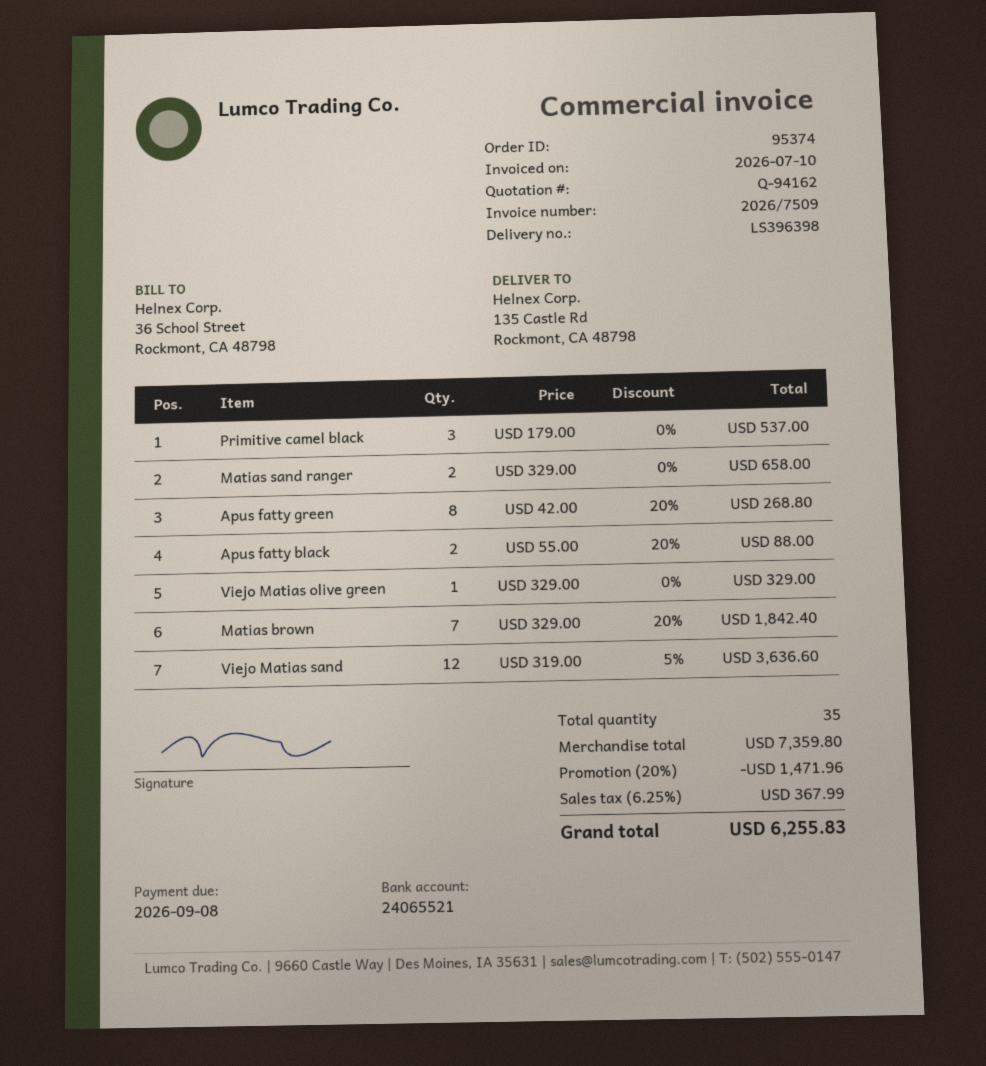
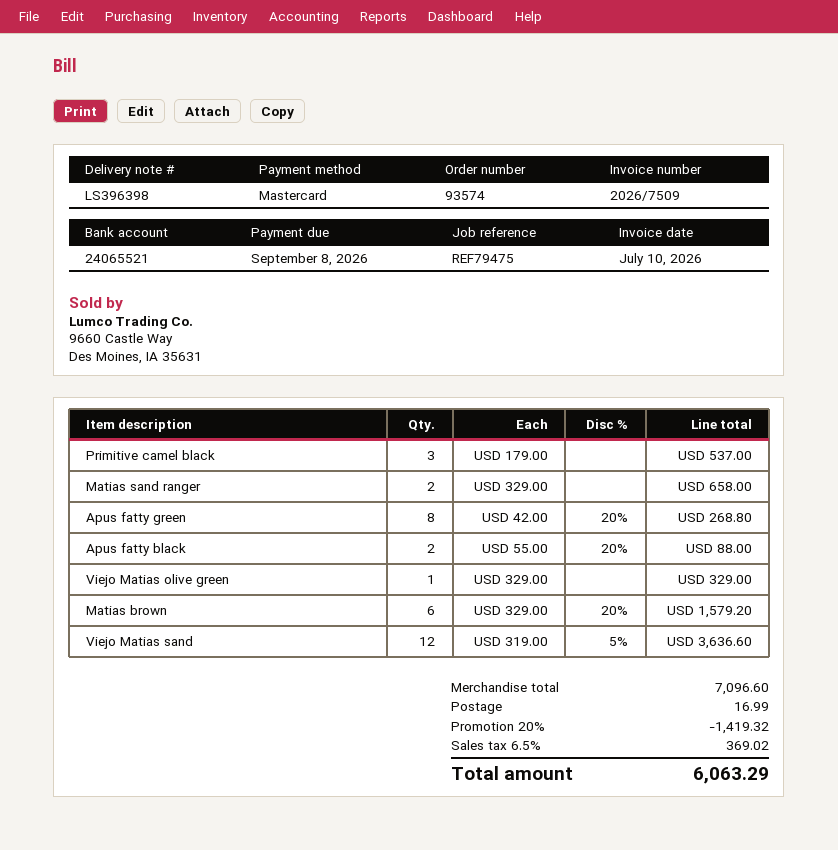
order number: 95374 -> 93574
Matias brown: 7 x 329.00 - 20% = 1842.40 -> 6 x 329.00 - 20% = 1579.20
subtotal: 7359.80 -> 7096.60
discount: 20% = 1471.96 -> 20% = 1419.32
shipping: none -> 16.99
tax: 6.25% = 367.99 -> 6.5% = 369.02
total: 6255.83 -> 6063.29

